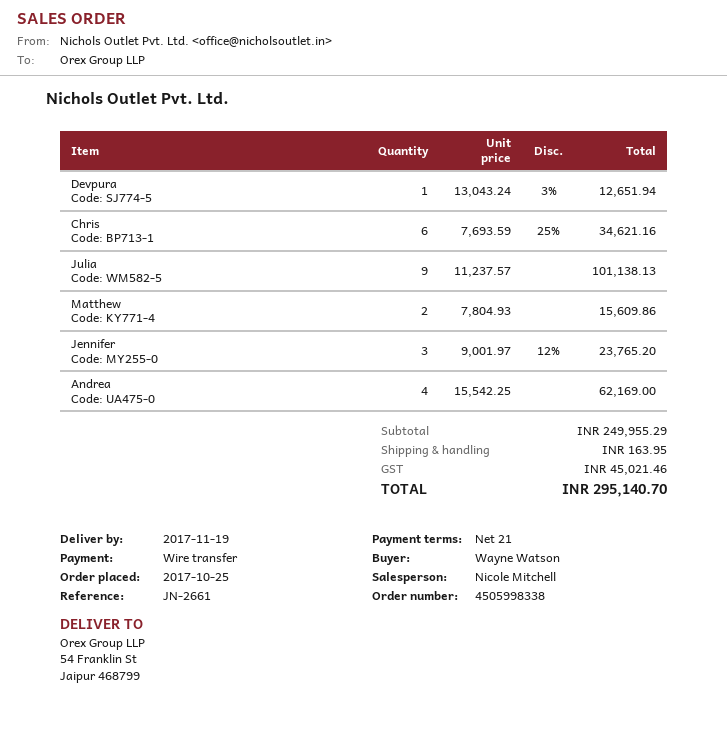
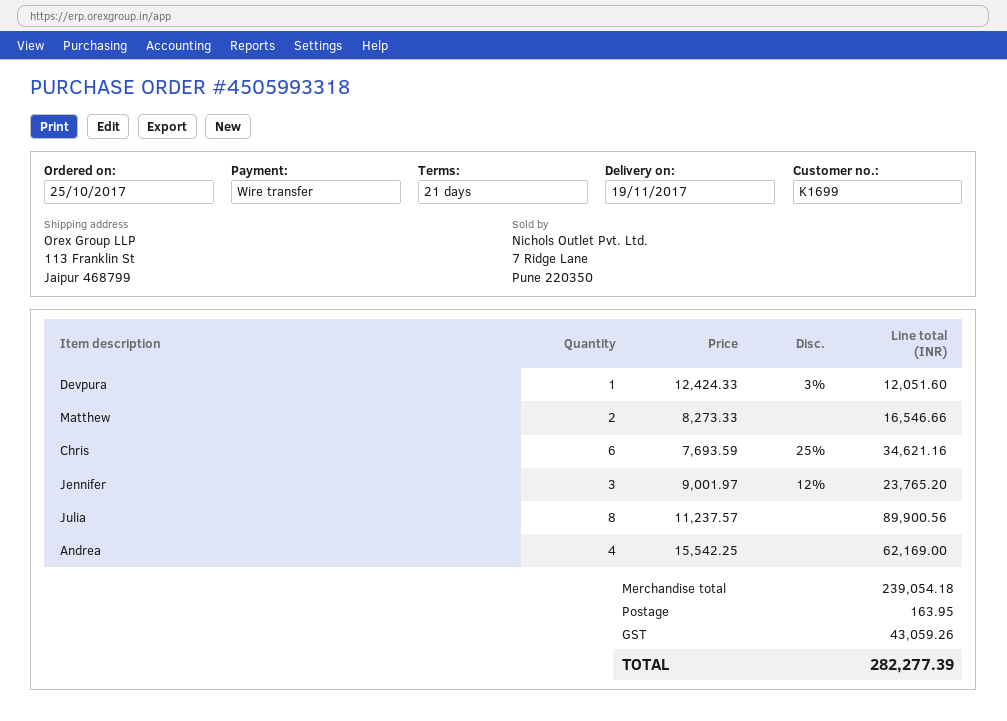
order number: 4505998338 -> 4505993318
ship to: 54 Franklin St, Jaipur 468799 -> 113 Franklin St, Jaipur 468799
Devpura: 1 x 13043.24 - 3% = 12651.94 -> 1 x 12424.33 - 3% = 12051.60
Julia: 9 x 11237.57 = 101138.13 -> 8 x 11237.57 = 89900.56
Matthew: 2 x 7804.93 = 15609.86 -> 2 x 8273.33 = 16546.66
subtotal: 249955.29 -> 239054.18
tax: 45021.46 -> 43059.26
total: 295140.70 -> 282277.39

